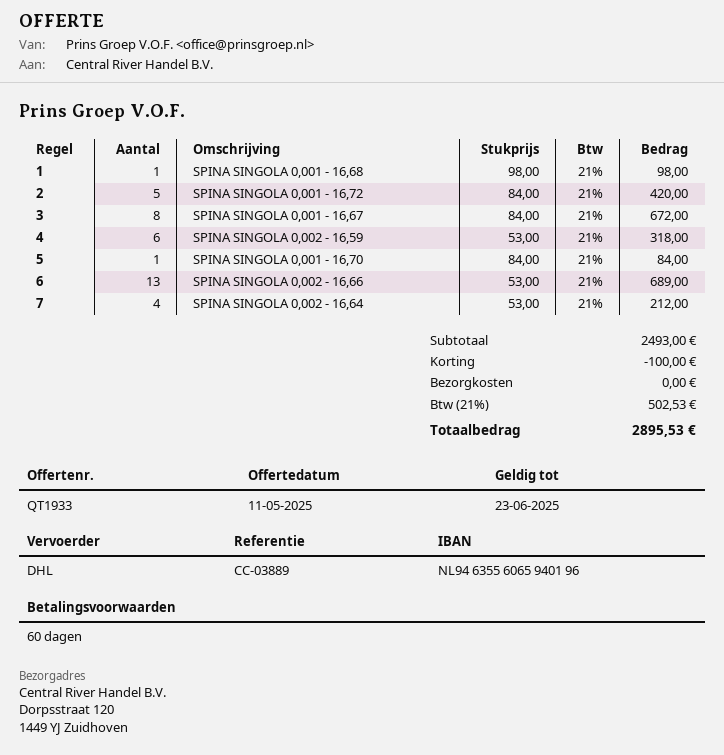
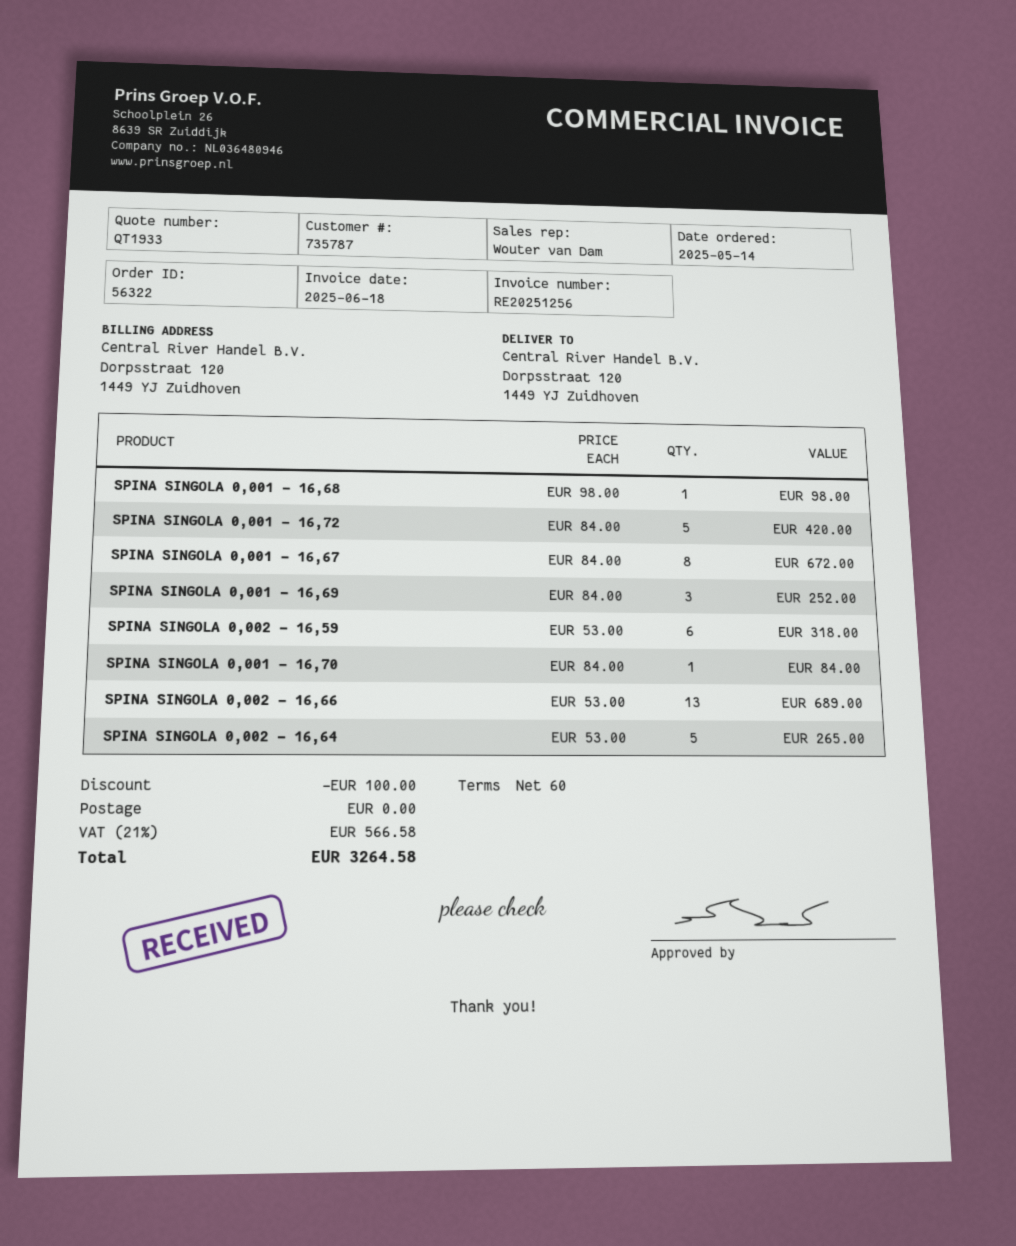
SPINA SINGOLA 0,002 - 16,64: 4 x 53.00 = 212.00 -> 5 x 53.00 = 265.00
SPINA SINGOLA 0,001 - 16,69: none -> 3 x 84.00 = 252.00
tax: 21% = 502.53 -> 21% = 566.58
total: 2895.53 -> 3264.58

